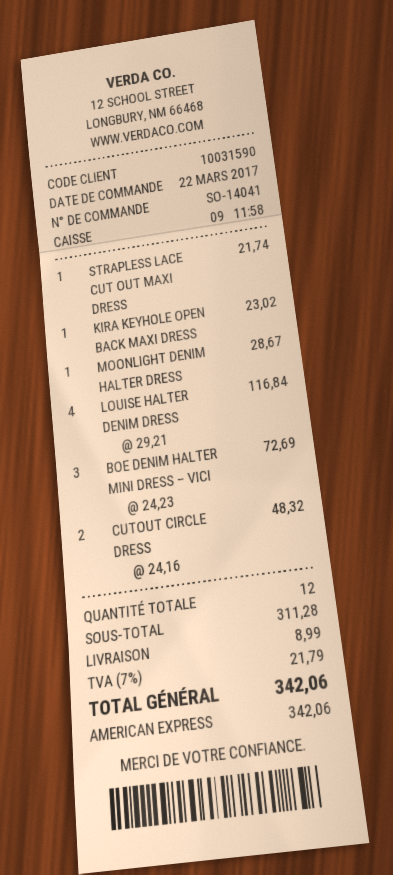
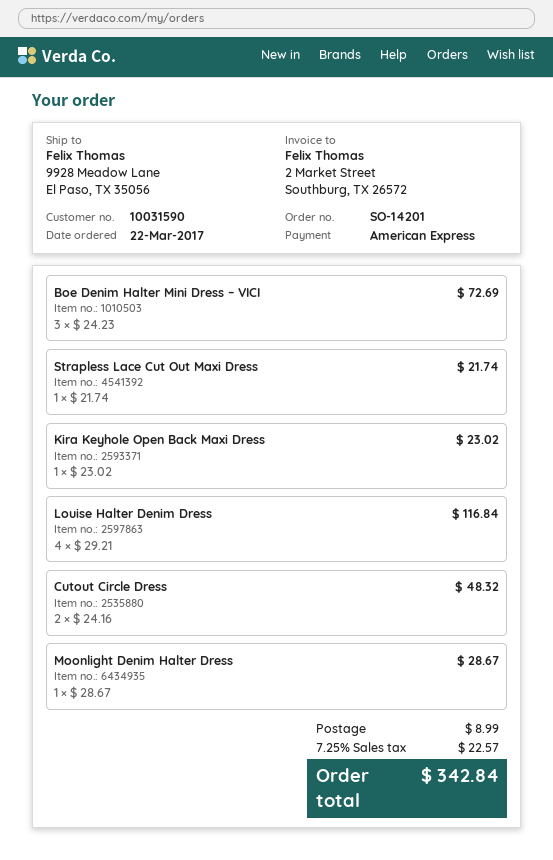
order number: SO-14041 -> SO-14201
tax: 7% = 21.79 -> 7.25% = 22.57
total: 342.06 -> 342.84

